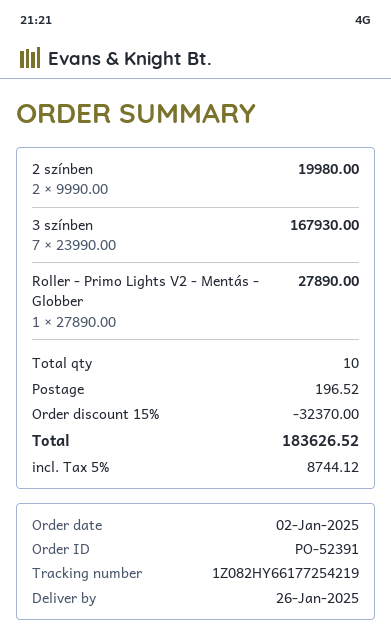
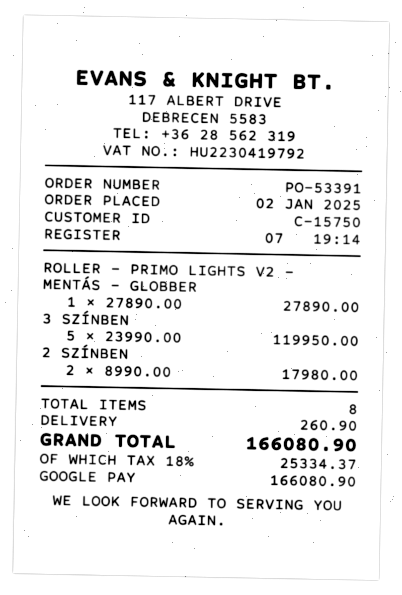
order number: PO-52391 -> PO-53391
2 színben: 2 x 9990.00 = 19980.00 -> 2 x 8990.00 = 17980.00
3 színben: 7 x 23990.00 = 167930.00 -> 5 x 23990.00 = 119950.00
total quantity: 10 -> 8
discount: 15% = 32370.00 -> none
shipping: 196.52 -> 260.90
tax: 5% = 8744.12 -> 18% = 25334.37
total: 183626.52 -> 166080.90

